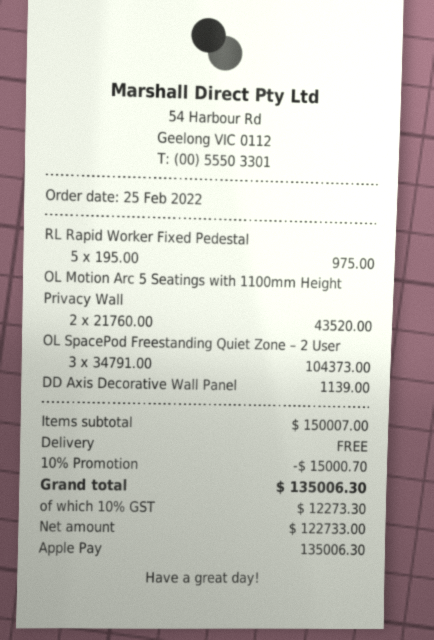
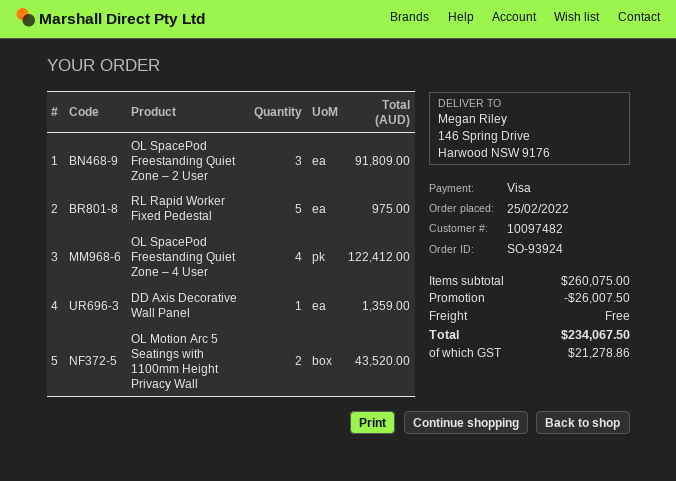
payment method: Apple Pay -> Visa
OL SpacePod Freestanding Quiet Zone – 2 User: 3 for 104373.00 -> 3 for 91809.00
DD Axis Decorative Wall Panel: 1 for 1139.00 -> 1 for 1359.00
OL SpacePod Freestanding Quiet Zone – 4 User: none -> 4 for 122412.00
subtotal: 150007.00 -> 260075.00
discount: 15000.70 -> 26007.50
tax: 12273.30 -> 21278.86
total: 135006.30 -> 234067.50

